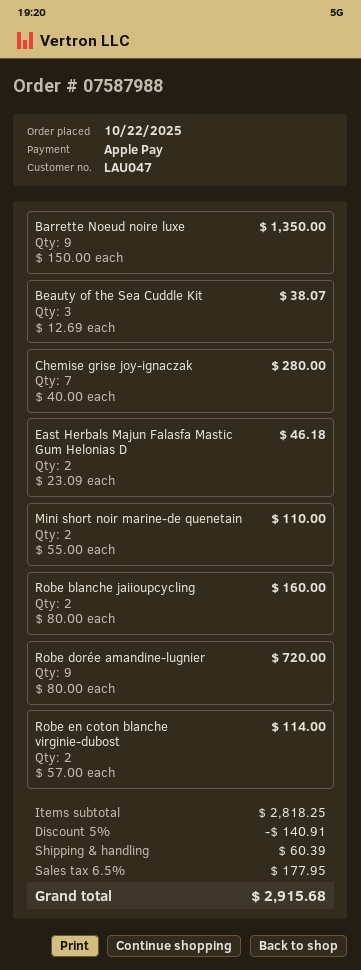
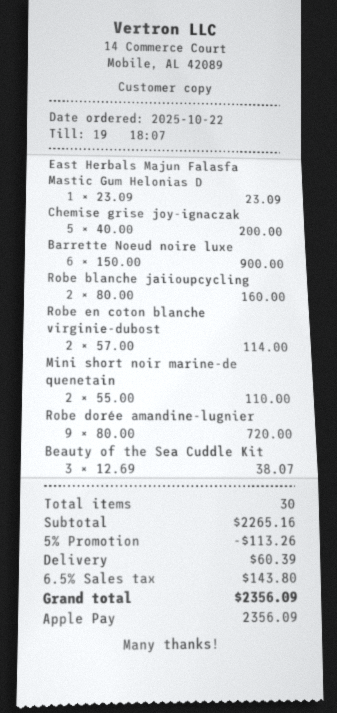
Barrette Noeud noire luxe: 9 x 150.00 = 1350.00 -> 6 x 150.00 = 900.00
Chemise grise joy-ignaczak: 7 x 40.00 = 280.00 -> 5 x 40.00 = 200.00
East Herbals Majun Falasfa Mastic Gum Helonias D: 2 x 23.09 = 46.18 -> 1 x 23.09 = 23.09
subtotal: 2818.25 -> 2265.16
discount: 5% = 140.91 -> 5% = 113.26
tax: 6.5% = 177.95 -> 6.5% = 143.80
total: 2915.68 -> 2356.09

